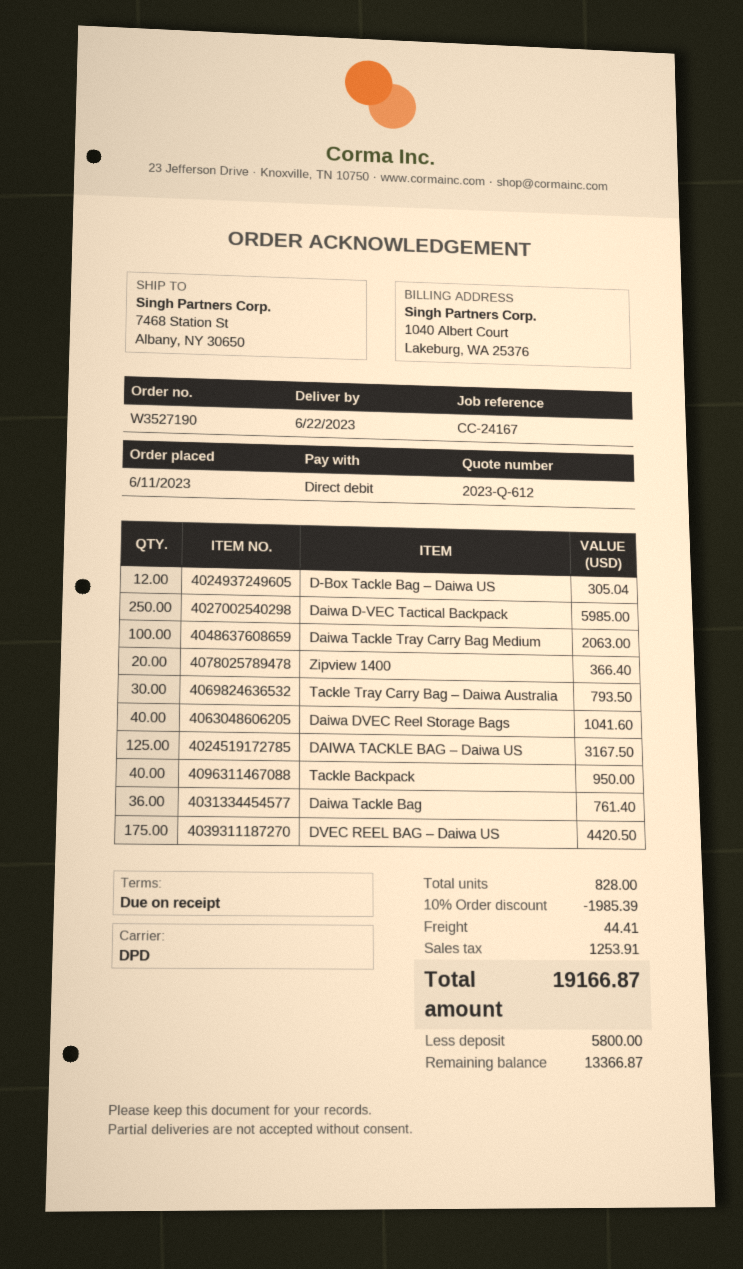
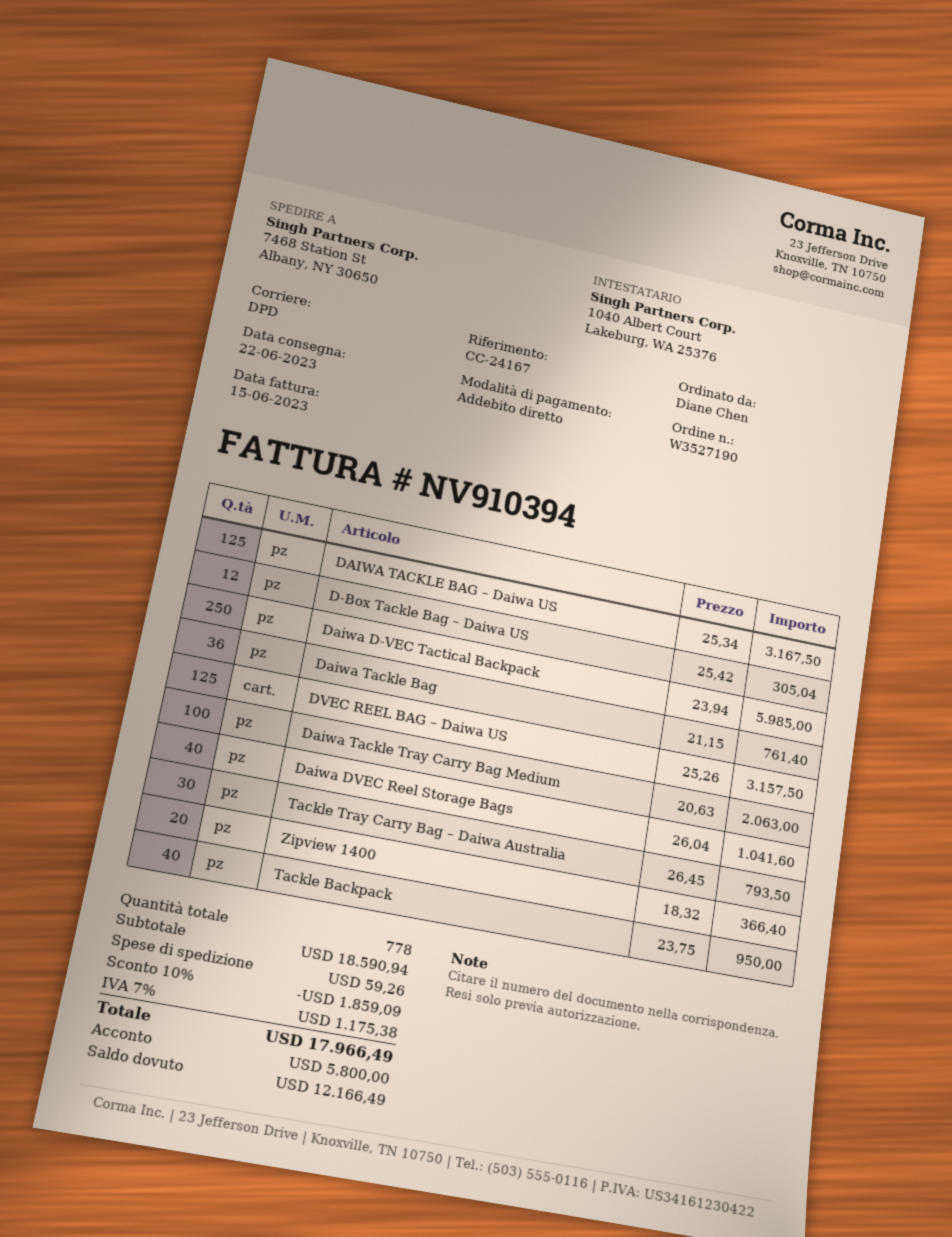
DVEC REEL BAG – Daiwa US: 175 for 4420.50 -> 125 for 3157.50
total quantity: 828 -> 778
discount: 10% = 1985.39 -> 10% = 1859.09
shipping: 44.41 -> 59.26
tax: 1253.91 -> 1175.38
total: 19166.87 -> 17966.49
balance: 13366.87 -> 12166.49

